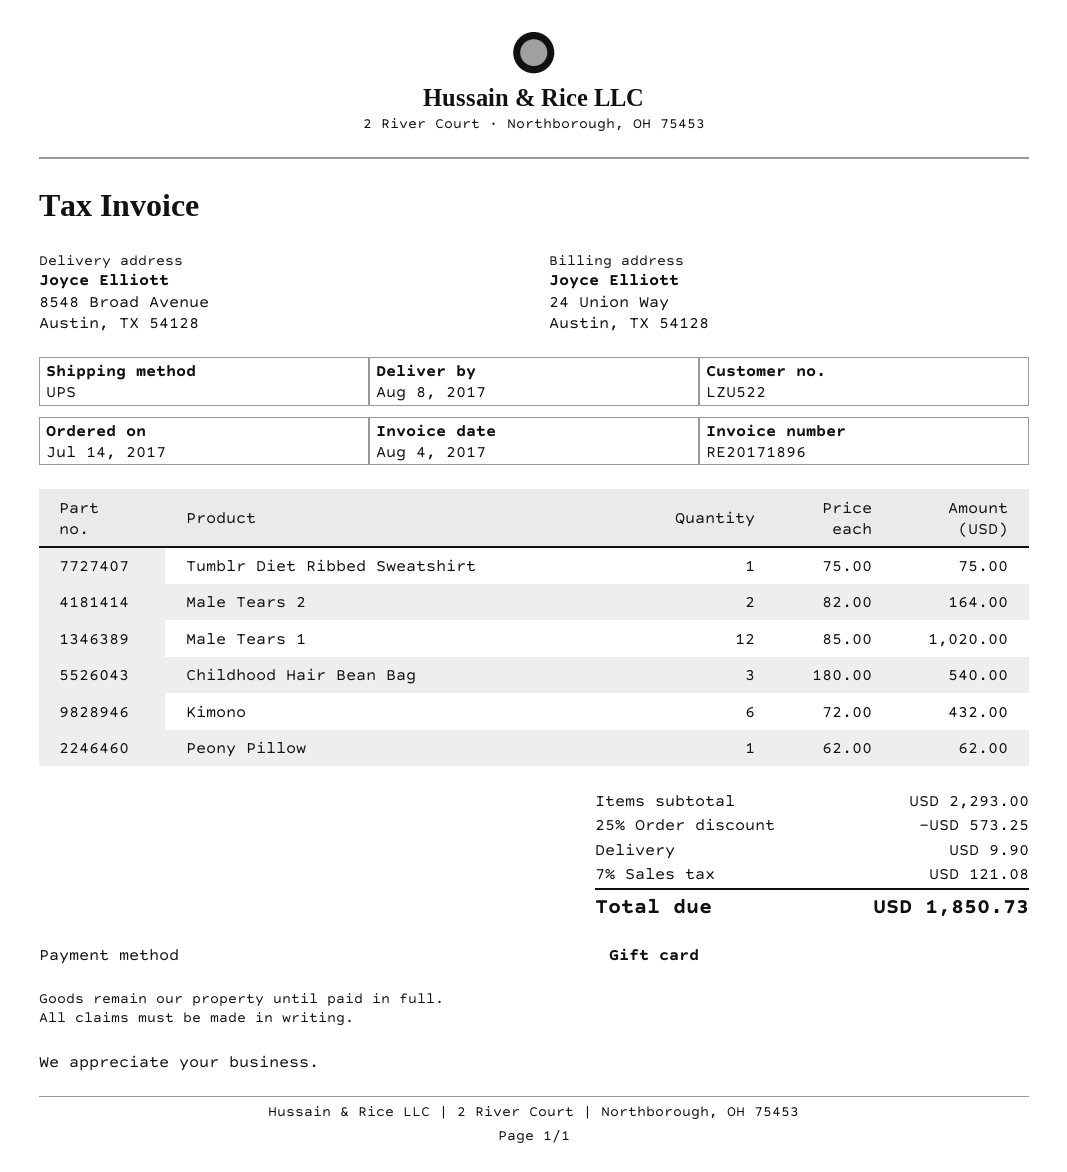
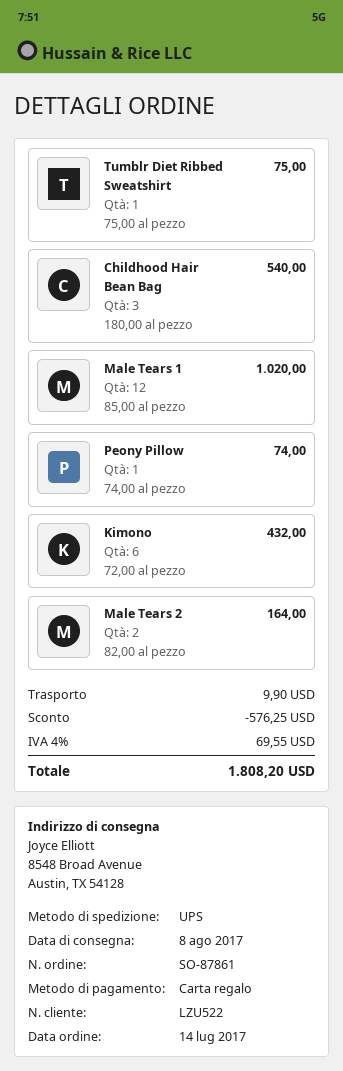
Peony Pillow: 1 x 62.00 = 62.00 -> 1 x 74.00 = 74.00
discount: 573.25 -> 576.25
tax: 7% = 121.08 -> 4% = 69.55
total: 1850.73 -> 1808.20

